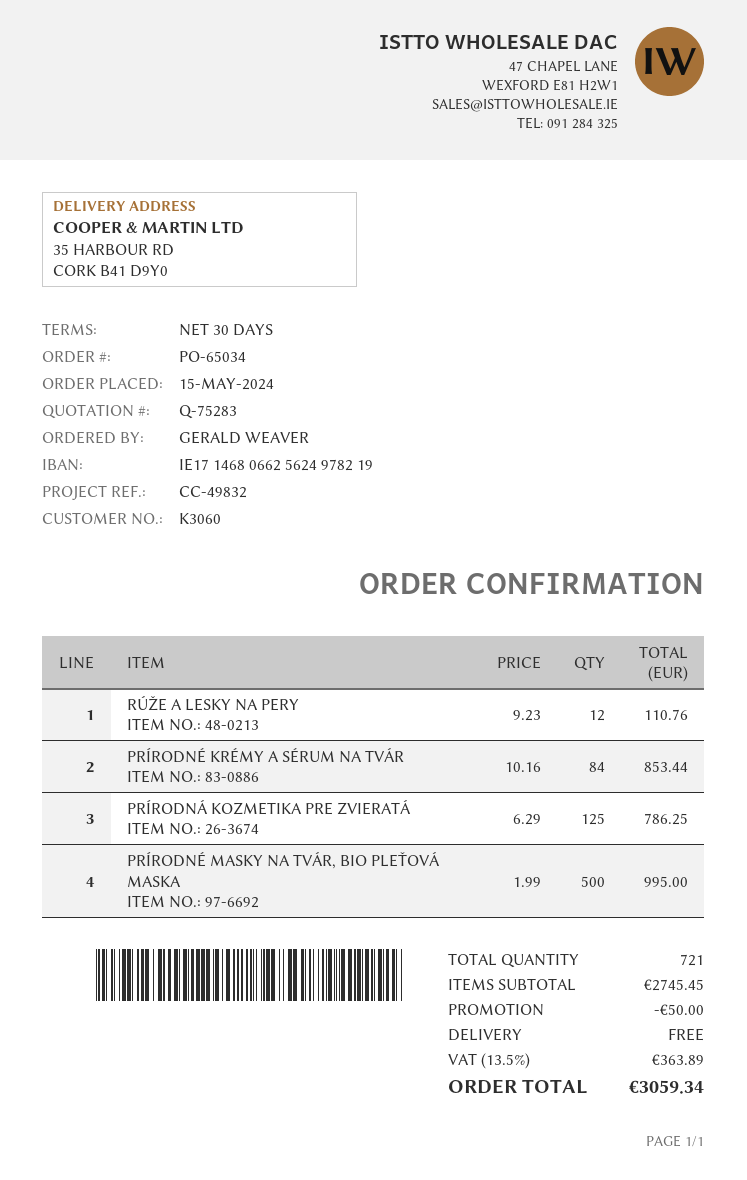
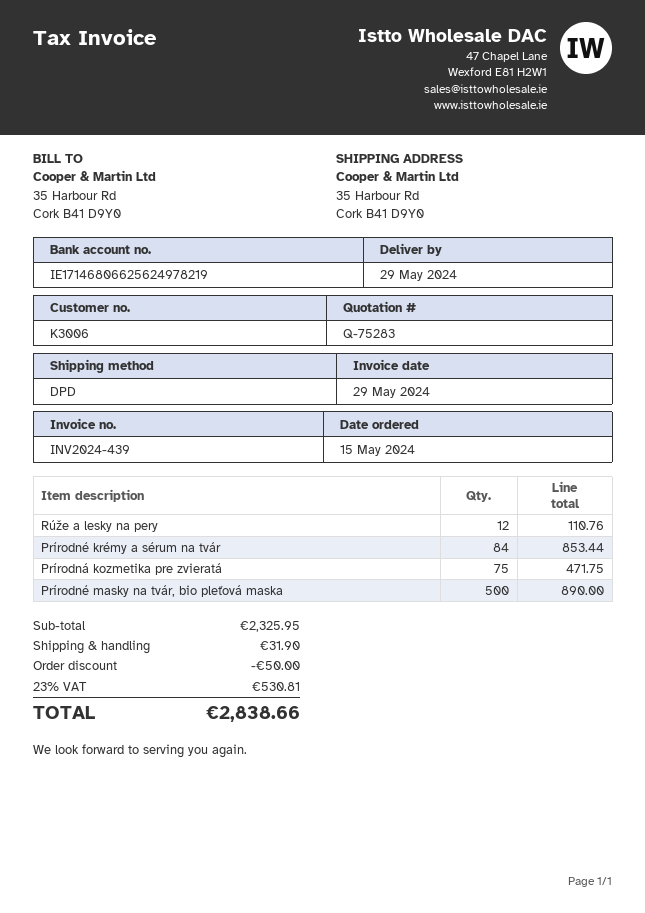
customer number: K3060 -> K3006
PRÍRODNÁ KOZMETIKA PRE ZVIERATÁ: 125 for 786.25 -> 75 for 471.75
PRÍRODNÉ MASKY NA TVÁR, BIO PLEŤOVÁ MASKA: 500 for 995.00 -> 500 for 890.00
subtotal: 2745.45 -> 2325.95
shipping: 0.00 -> 31.90
tax: 13.5% = 363.89 -> 23% = 530.81
total: 3059.34 -> 2838.66

